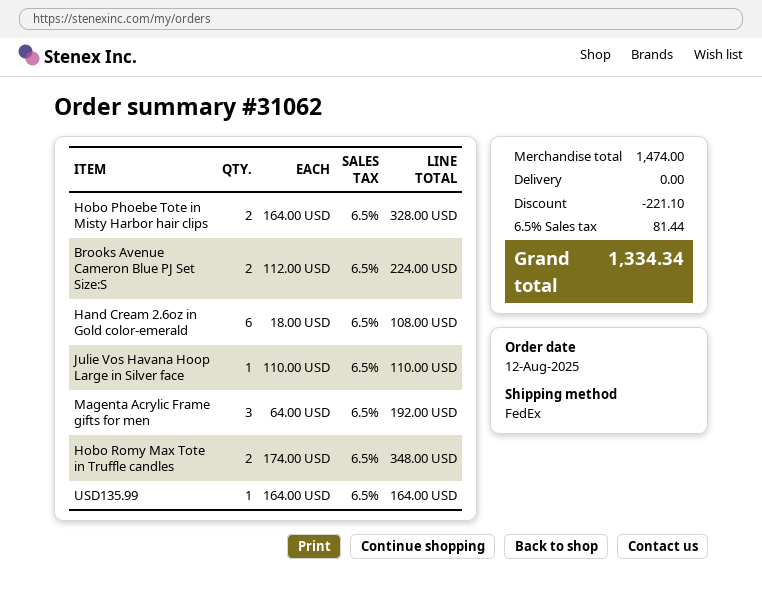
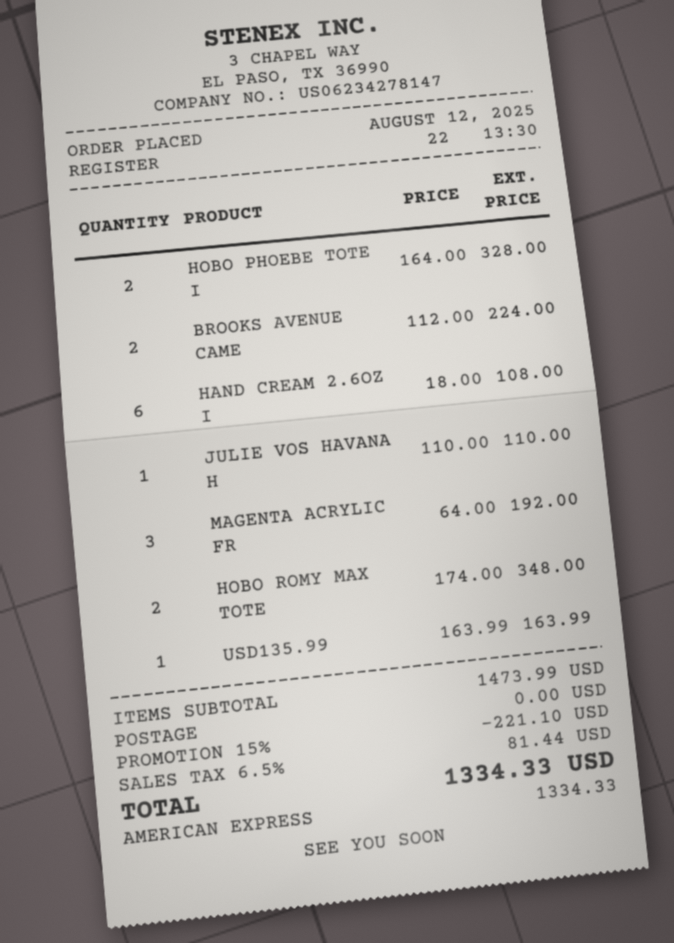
USD135.99: 1 x 164.00 = 164.00 -> 1 x 163.99 = 163.99
subtotal: 1474.00 -> 1473.99
total: 1334.34 -> 1334.33

